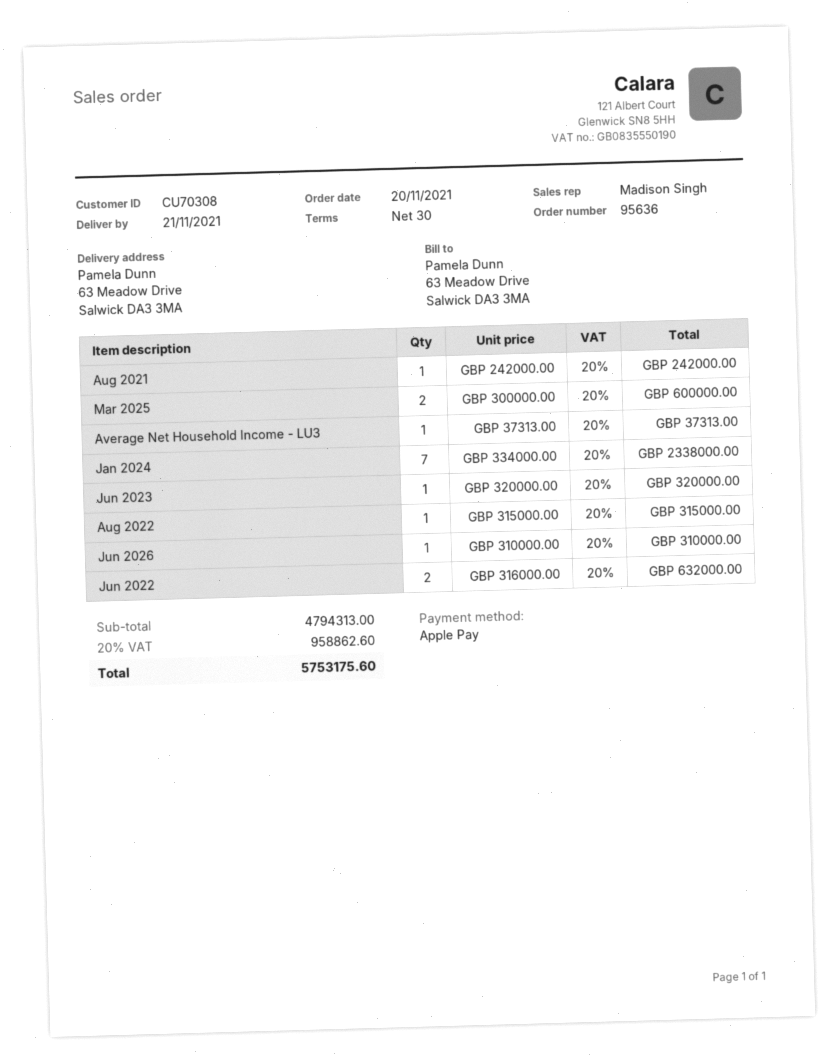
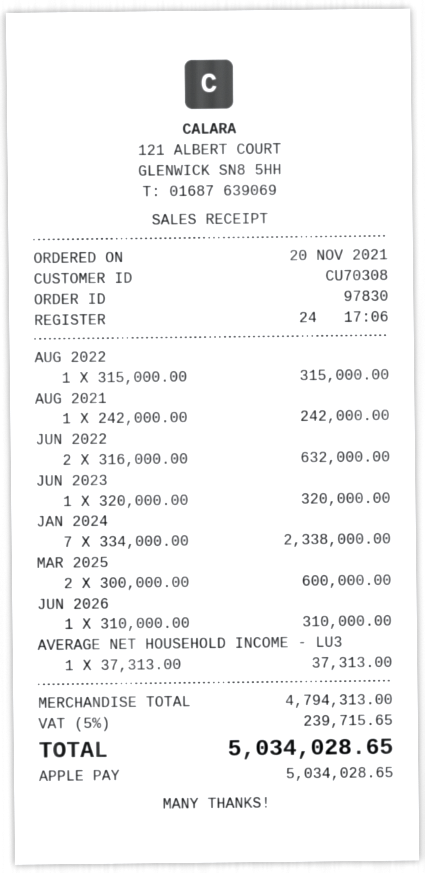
order number: 95636 -> 97830
tax: 20% = 958862.60 -> 5% = 239715.65
total: 5753175.60 -> 5034028.65

